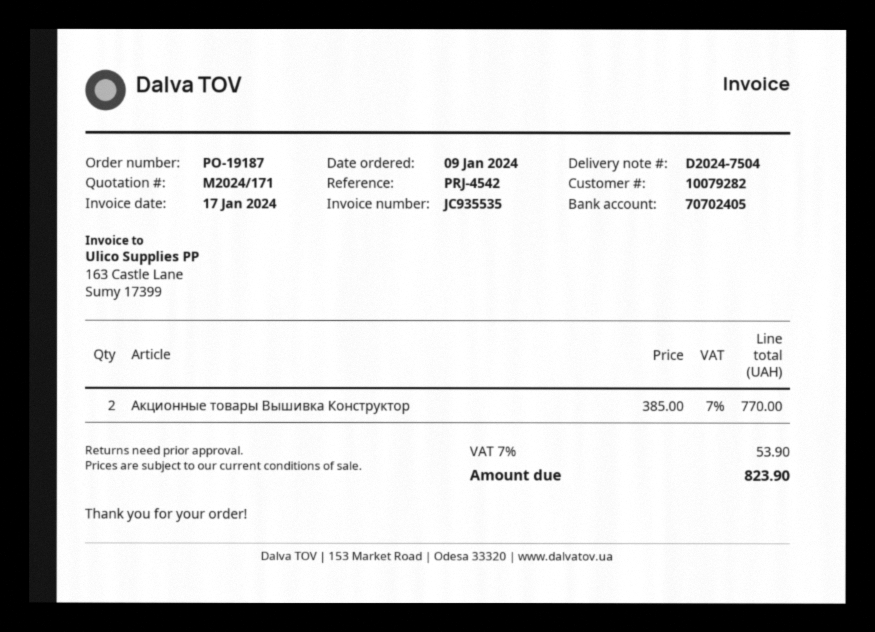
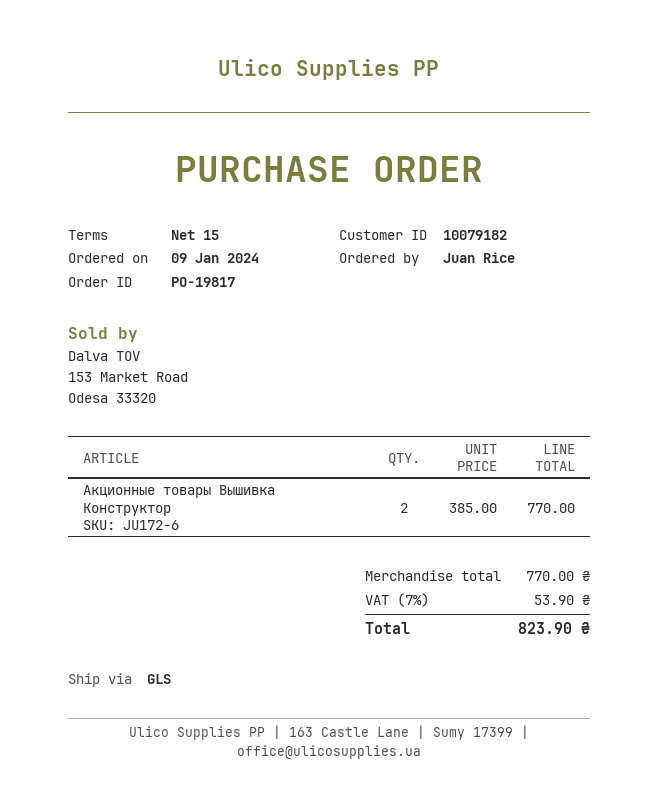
order number: PO-19187 -> PO-19817
customer number: 10079282 -> 10079182

